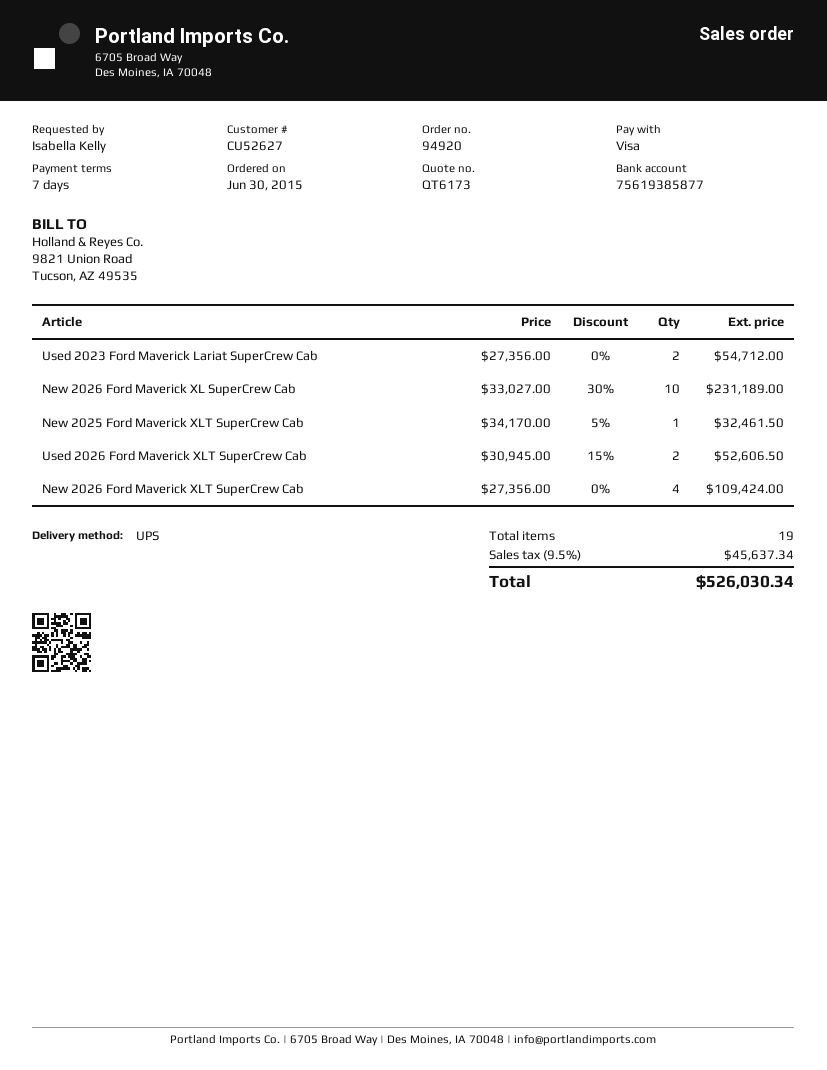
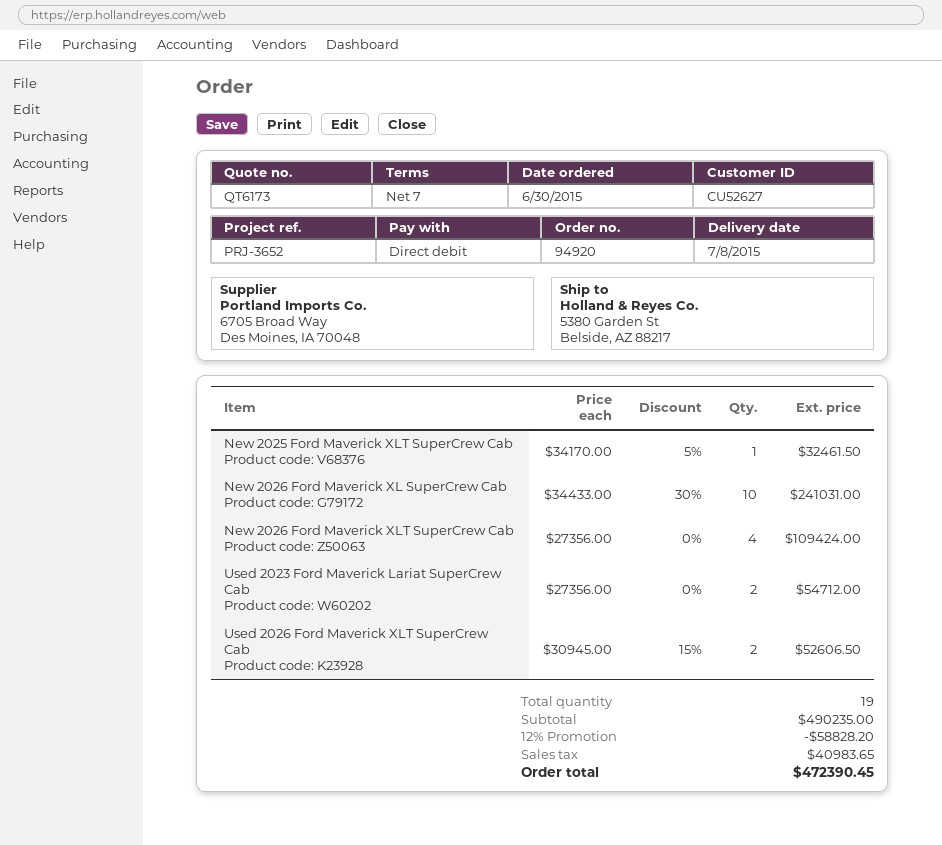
payment method: Visa -> direct debit
New 2026 Ford Maverick XL SuperCrew Cab: 10 x 33027.00 - 30% = 231189.00 -> 10 x 34433.00 - 30% = 241031.00
discount: none -> 12% = 58828.20
tax: 45637.34 -> 40983.65
total: 526030.34 -> 472390.45

